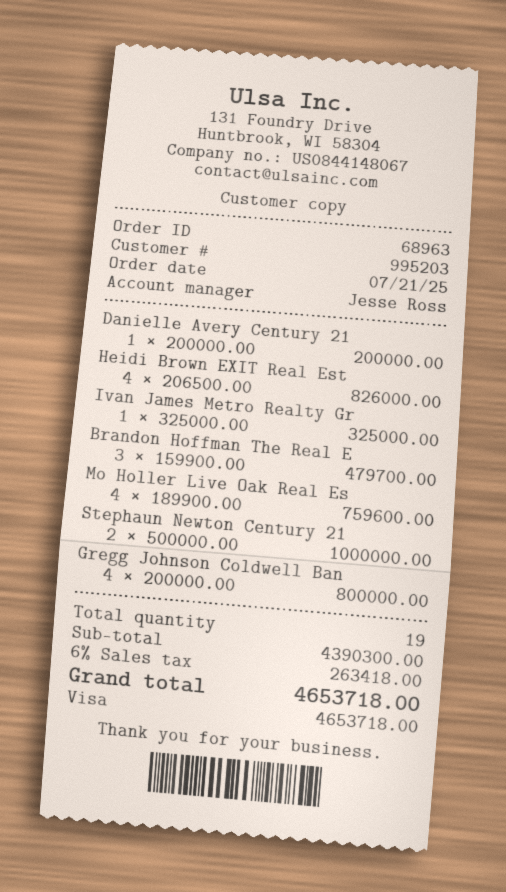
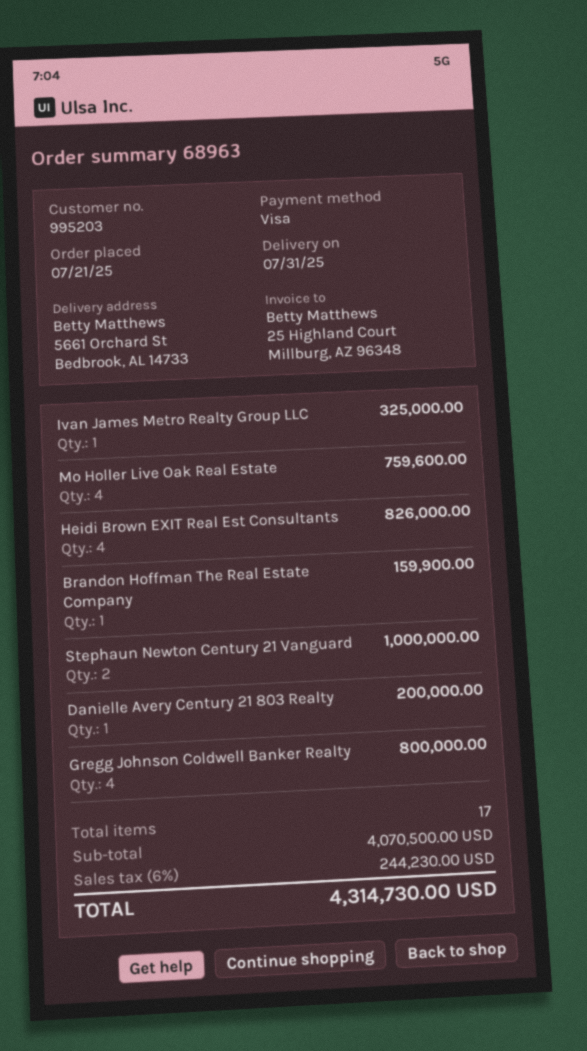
Brandon Hoffman The Real E: 3 for 479700.00 -> 1 for 159900.00
total quantity: 19 -> 17
subtotal: 4390300.00 -> 4070500.00
tax: 6% = 263418.00 -> 6% = 244230.00
total: 4653718.00 -> 4314730.00

